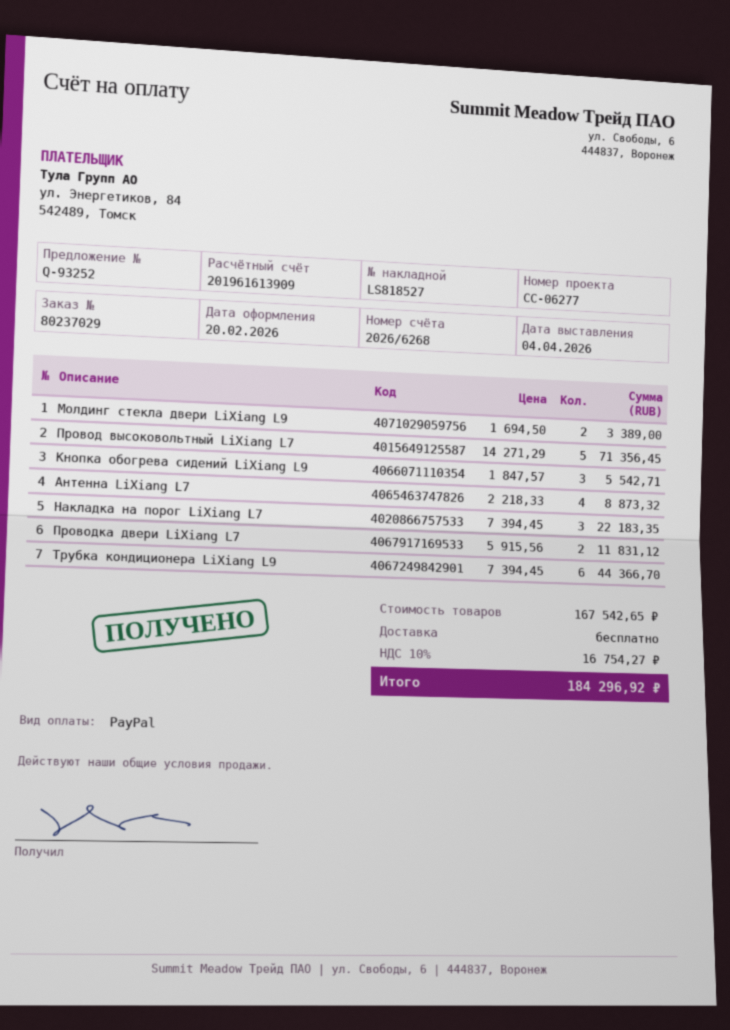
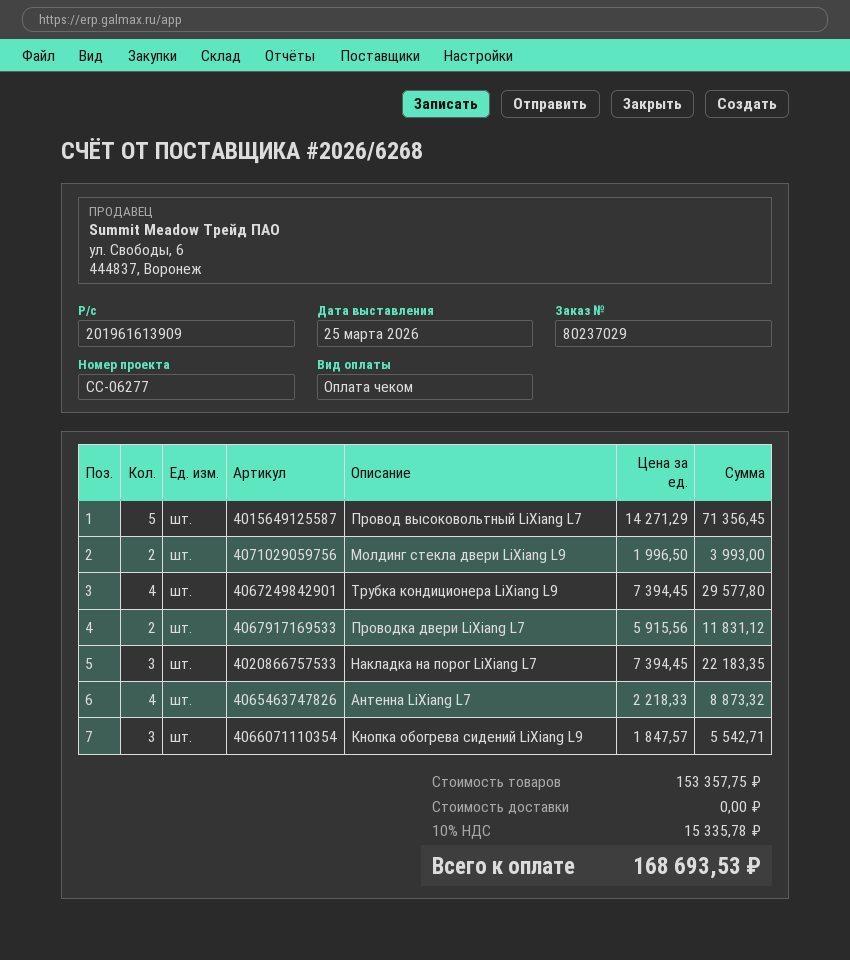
invoice date: 2026-04-04 -> 2026-03-25
payment method: PayPal -> cheque
Молдинг стекла двери LiXiang L9: 2 x 1694.50 = 3389.00 -> 2 x 1996.50 = 3993.00
Трубка кондиционера LiXiang L9: 6 x 7394.45 = 44366.70 -> 4 x 7394.45 = 29577.80
subtotal: 167542.65 -> 153357.75
tax: 10% = 16754.27 -> 10% = 15335.78
total: 184296.92 -> 168693.53

